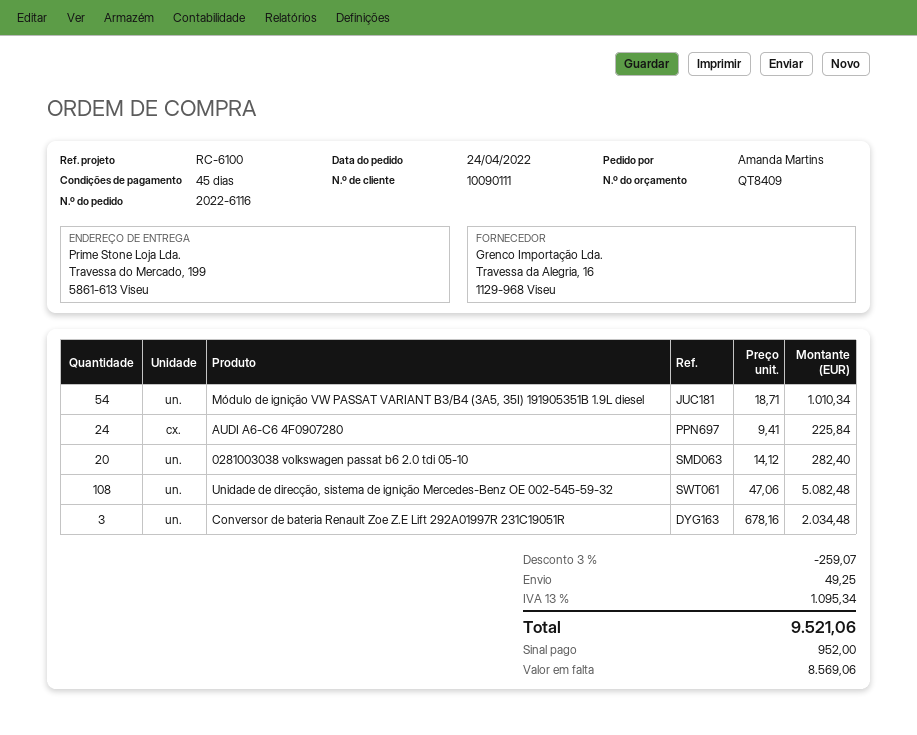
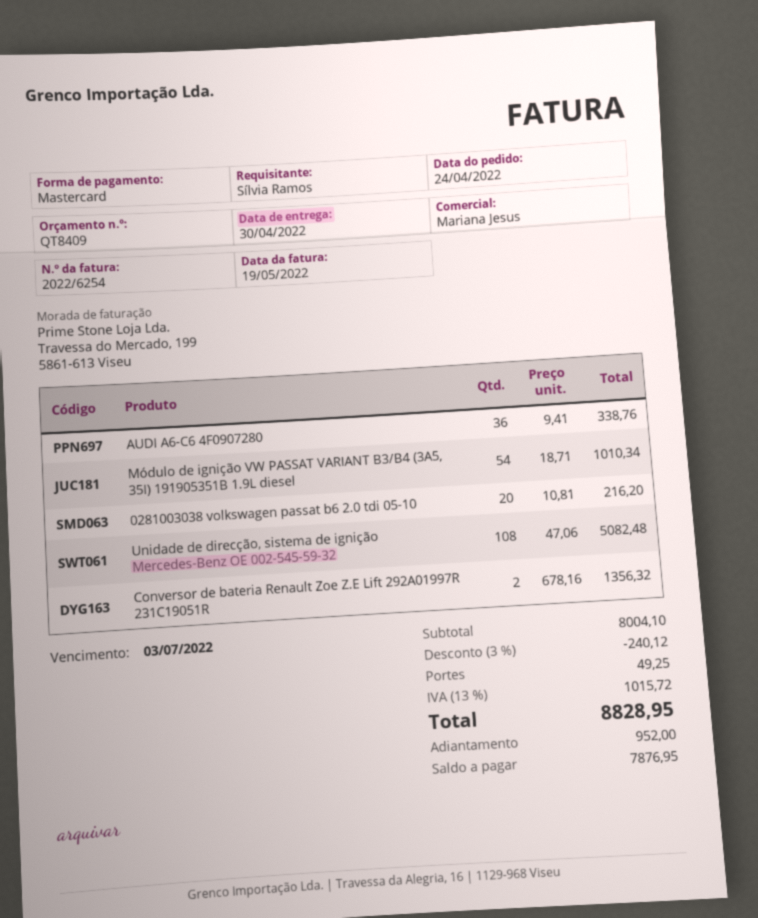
ordered by: Amanda Martins -> Sílvia Ramos
AUDI A6-C6 4F0907280: 24 x 9.41 = 225.84 -> 36 x 9.41 = 338.76
0281003038 volkswagen passat b6 2.0 tdi 05-10: 20 x 14.12 = 282.40 -> 20 x 10.81 = 216.20
Conversor de bateria Renault Zoe Z.E Lift 292A01997R 231C19051R: 3 x 678.16 = 2034.48 -> 2 x 678.16 = 1356.32
discount: 3% = 259.07 -> 3% = 240.12
tax: 13% = 1095.34 -> 13% = 1015.72
total: 9521.06 -> 8828.95
balance: 8569.06 -> 7876.95

